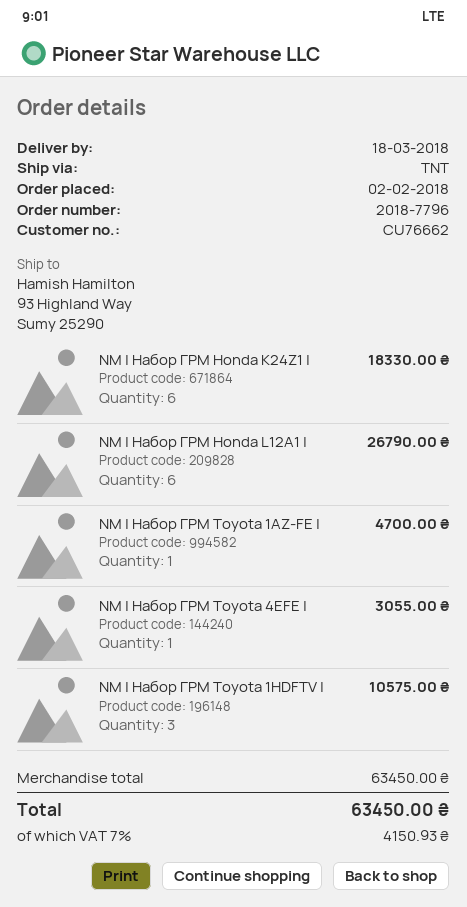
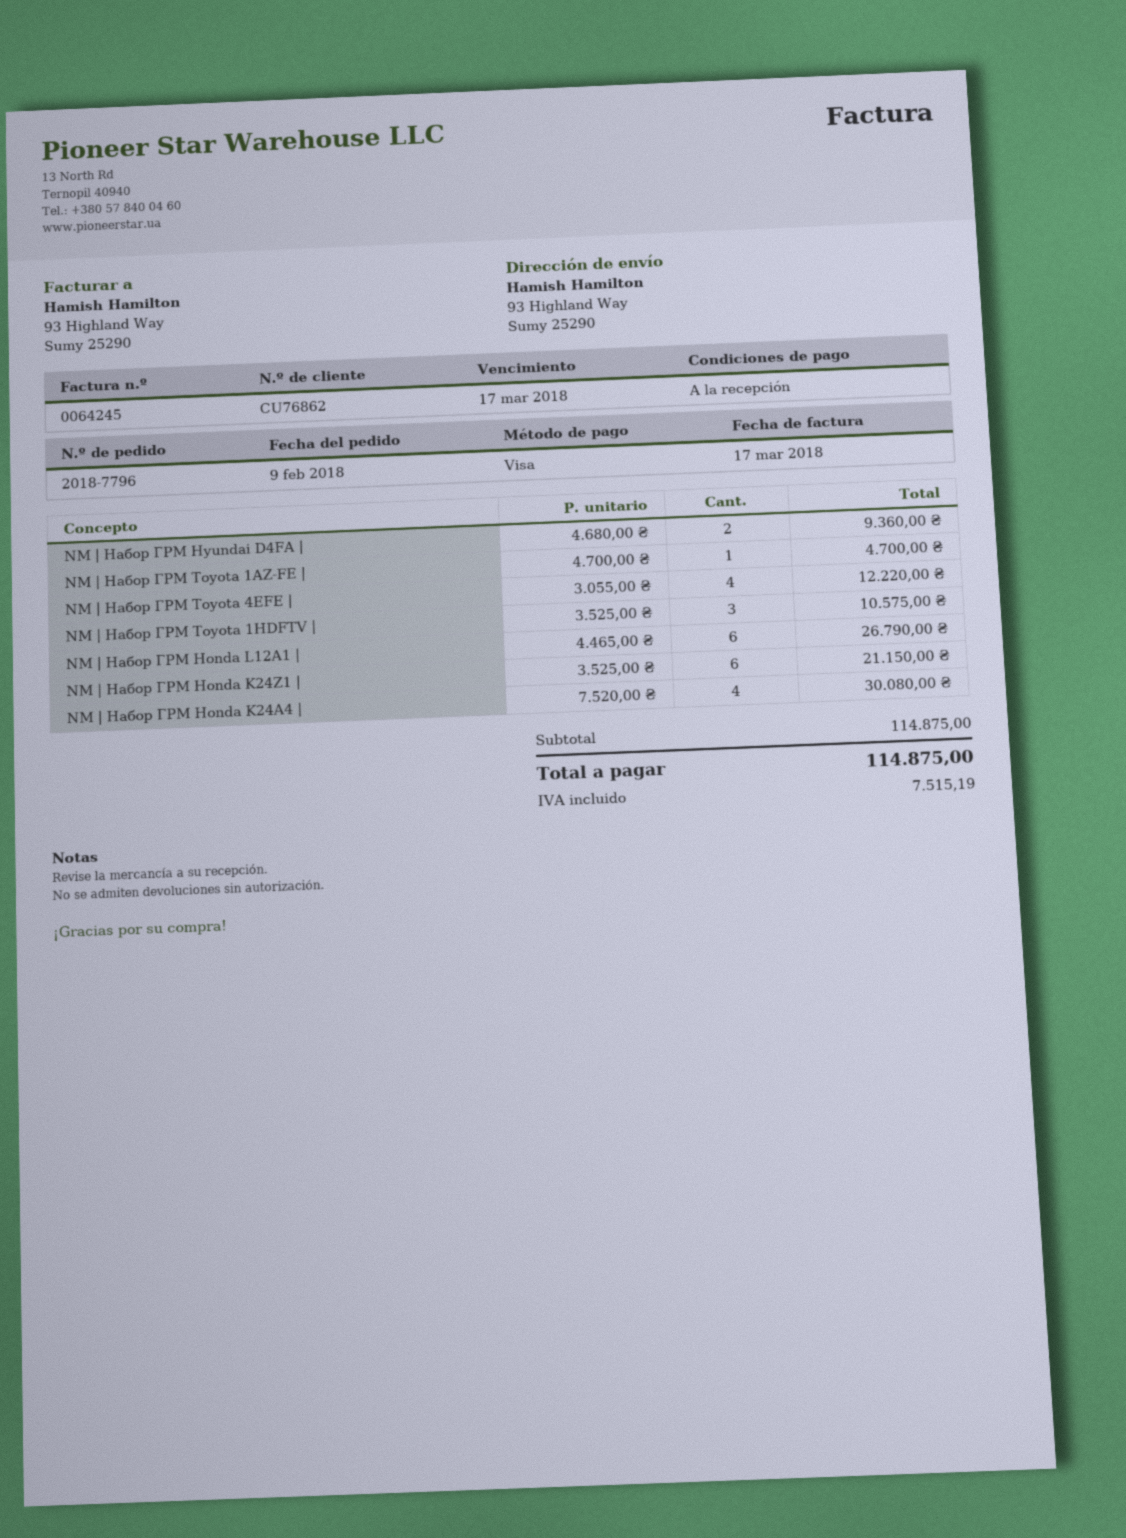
order date: 2018-02-02 -> 2018-02-09
customer number: CU76662 -> CU76862
NM | Набор ГРМ Honda K24Z1 |: 6 for 18330.00 -> 6 for 21150.00
NM | Набор ГРМ Toyota 4EFE |: 1 for 3055.00 -> 4 for 12220.00
NM | Набор ГРМ Hyundai D4FA |: none -> 2 for 9360.00
NM | Набор ГРМ Honda K24A4 |: none -> 4 for 30080.00
subtotal: 63450.00 -> 114875.00
tax: 4150.93 -> 7515.19
total: 63450.00 -> 114875.00

